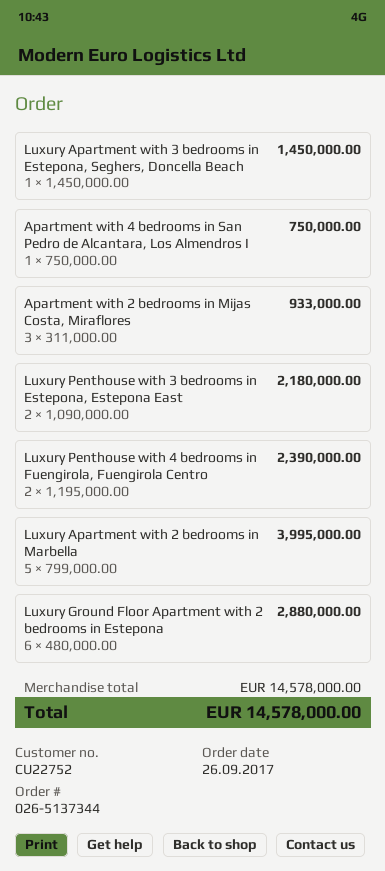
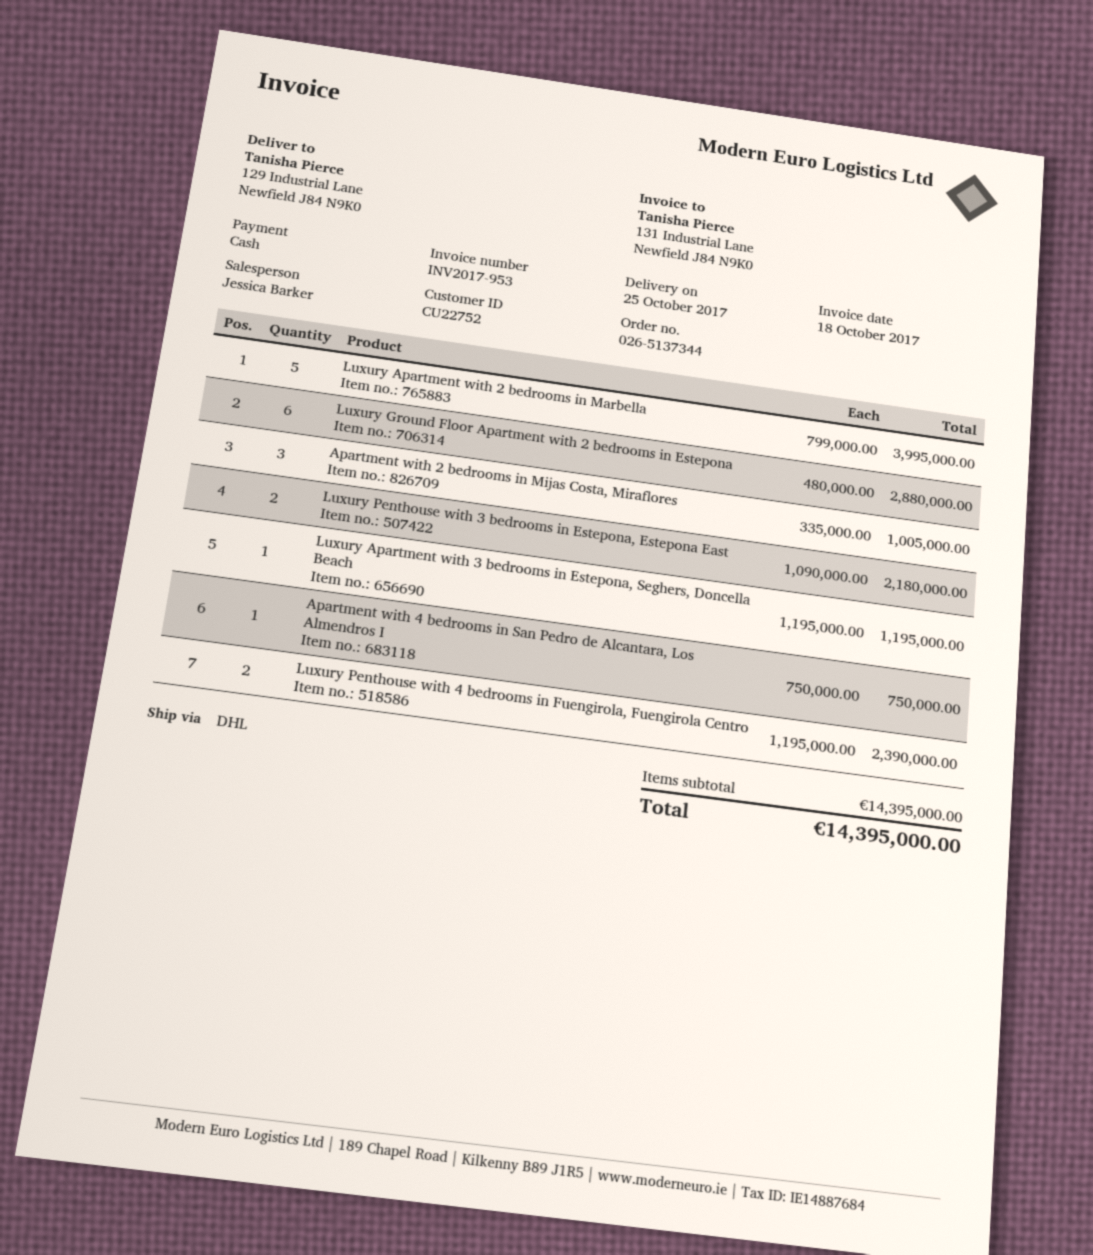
Luxury Apartment with 3 bedrooms in Estepona, Seghers, Doncella Beach: 1 x 1450000.00 = 1450000.00 -> 1 x 1195000.00 = 1195000.00
Apartment with 2 bedrooms in Mijas Costa, Miraflores: 3 x 311000.00 = 933000.00 -> 3 x 335000.00 = 1005000.00
subtotal: 14578000.00 -> 14395000.00
total: 14578000.00 -> 14395000.00

